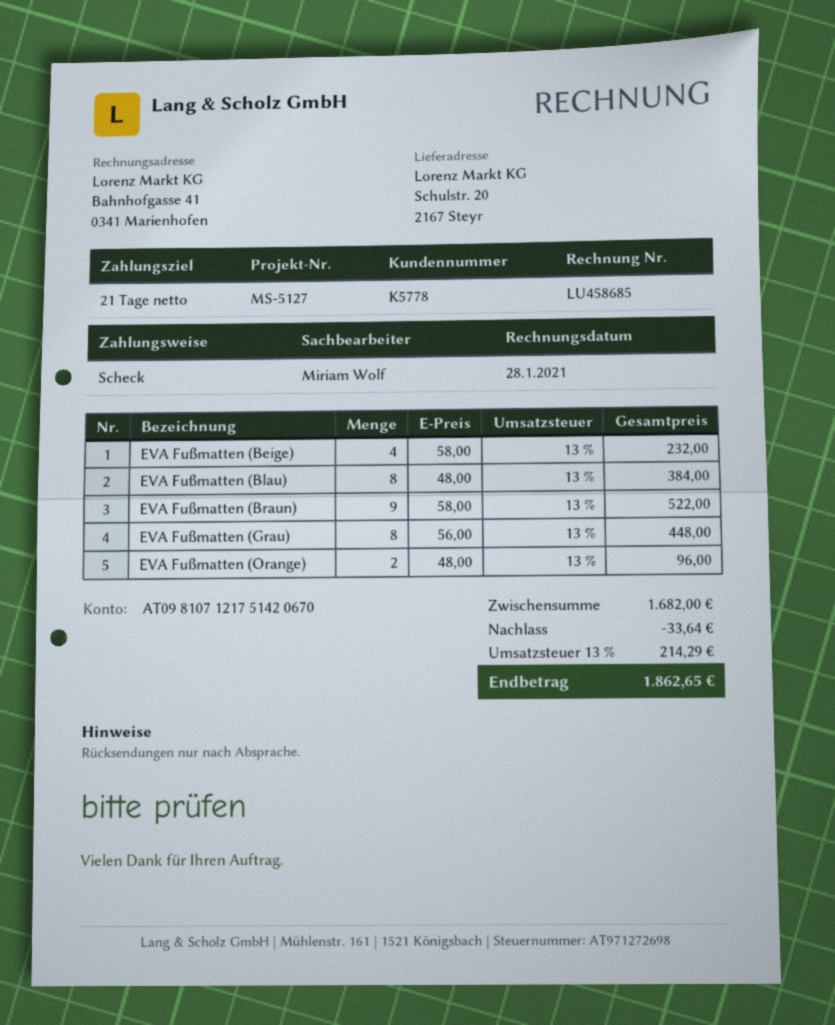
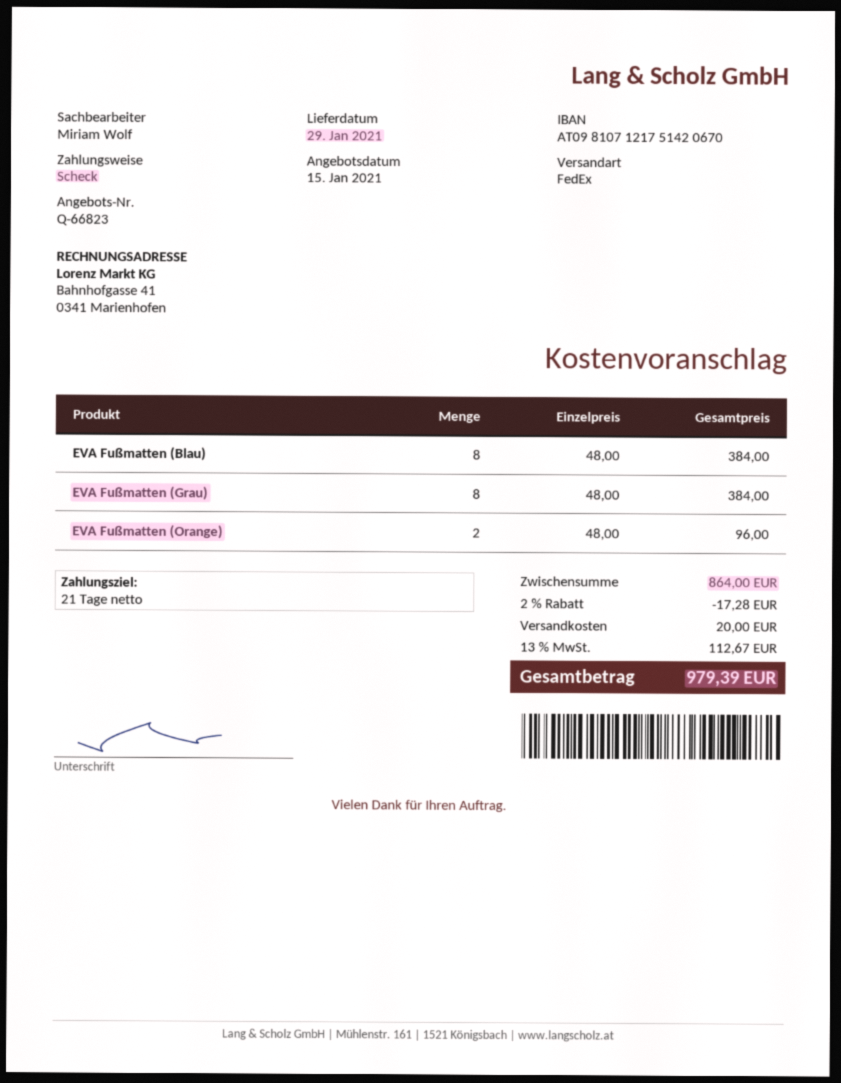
EVA Fußmatten (Beige): 4 x 58.00 = 232.00 -> none
EVA Fußmatten (Braun): 9 x 58.00 = 522.00 -> none
EVA Fußmatten (Grau): 8 x 56.00 = 448.00 -> 8 x 48.00 = 384.00
subtotal: 1682.00 -> 864.00
discount: 33.64 -> 17.28
shipping: none -> 20.00
tax: 13% = 214.29 -> 13% = 112.67
total: 1862.65 -> 979.39

